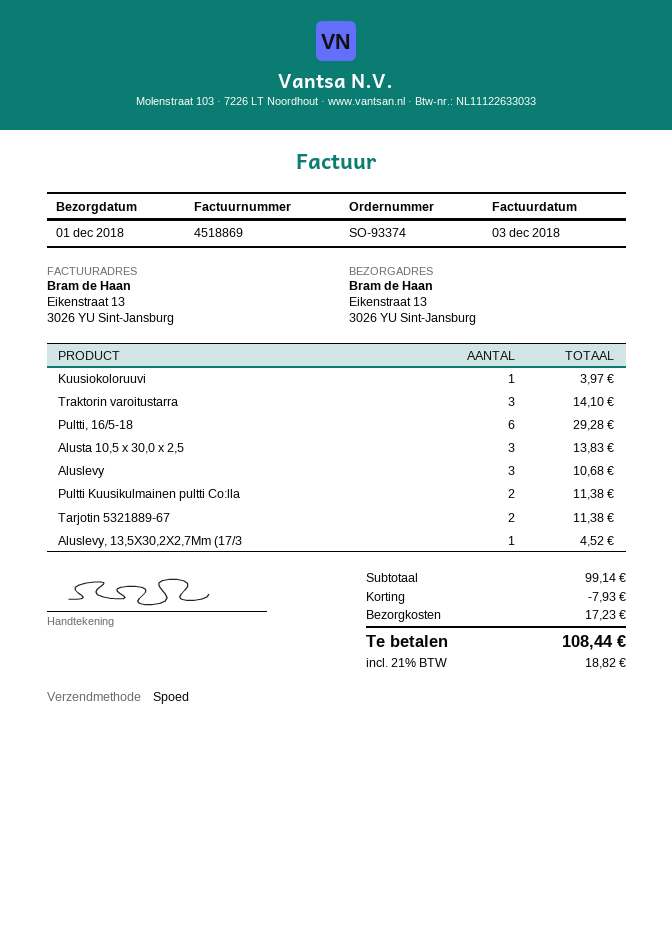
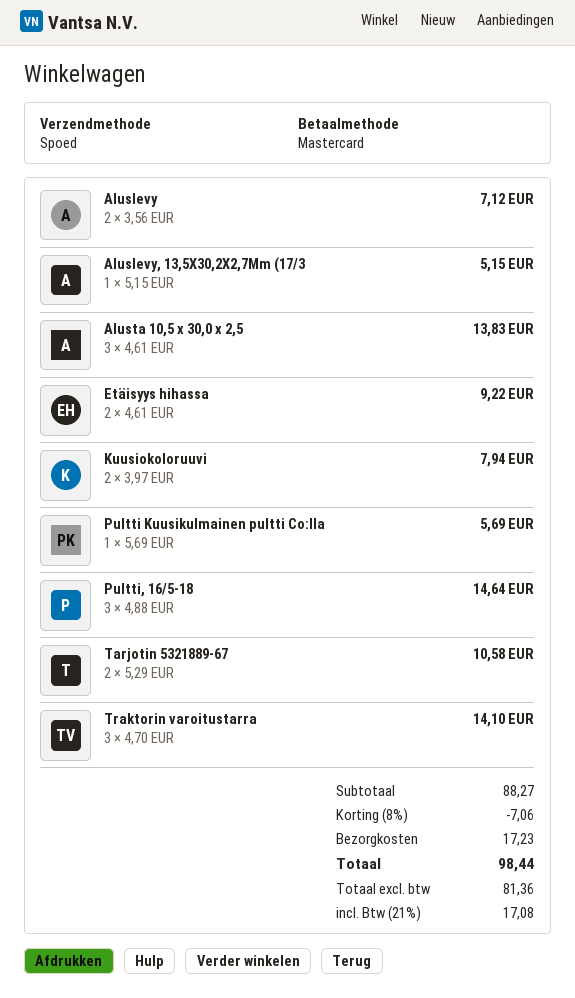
Kuusiokoloruuvi: 1 for 3.97 -> 2 for 7.94
Pultti, 16/5-18: 6 for 29.28 -> 3 for 14.64
Aluslevy: 3 for 10.68 -> 2 for 7.12
Pultti Kuusikulmainen pultti Co:lla: 2 for 11.38 -> 1 for 5.69
Tarjotin 5321889-67: 2 for 11.38 -> 2 for 10.58
Aluslevy, 13,5X30,2X2,7Mm (17/3: 1 for 4.52 -> 1 for 5.15
Etäisyys hihassa: none -> 2 for 9.22
subtotal: 99.14 -> 88.27
discount: 7.93 -> 7.06
tax: 21% = 18.82 -> 21% = 17.08
total: 108.44 -> 98.44

